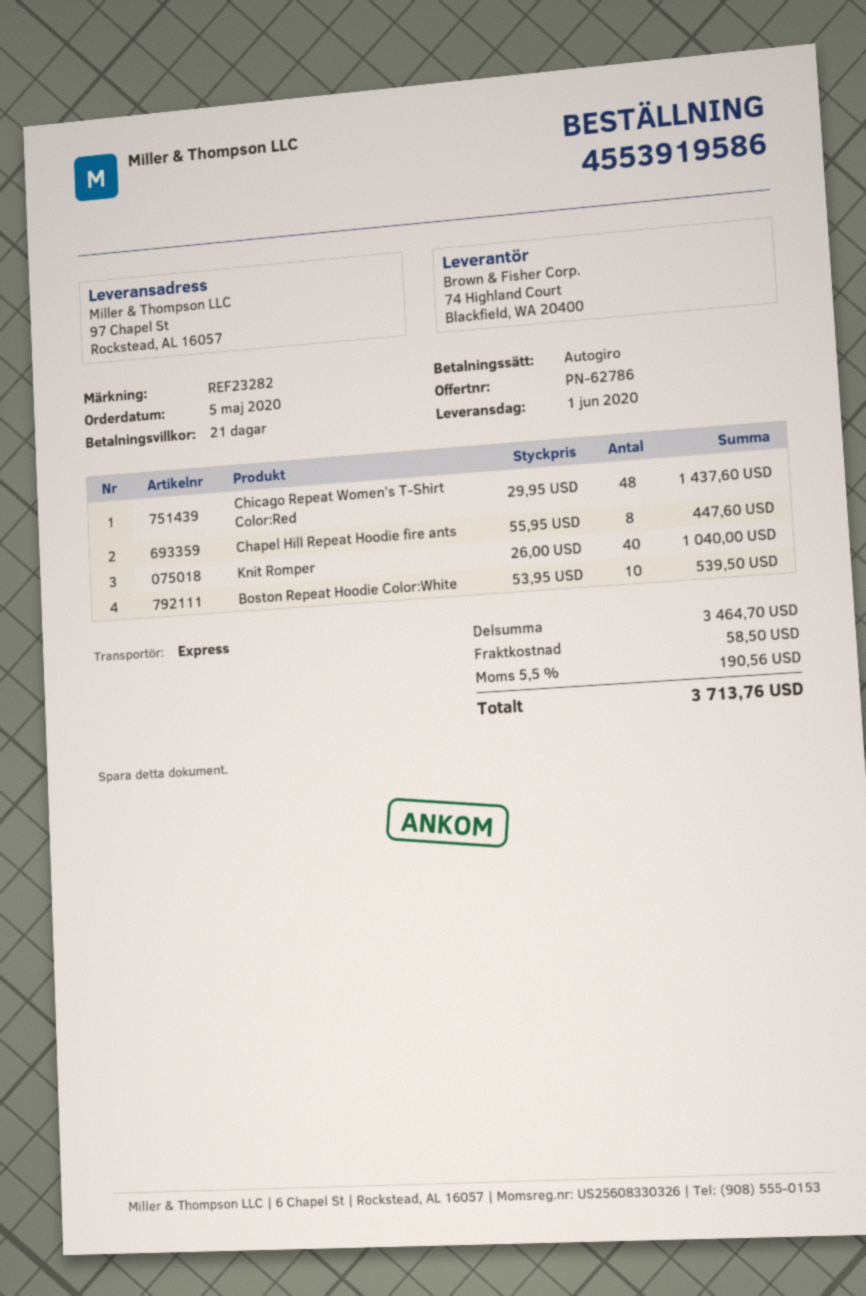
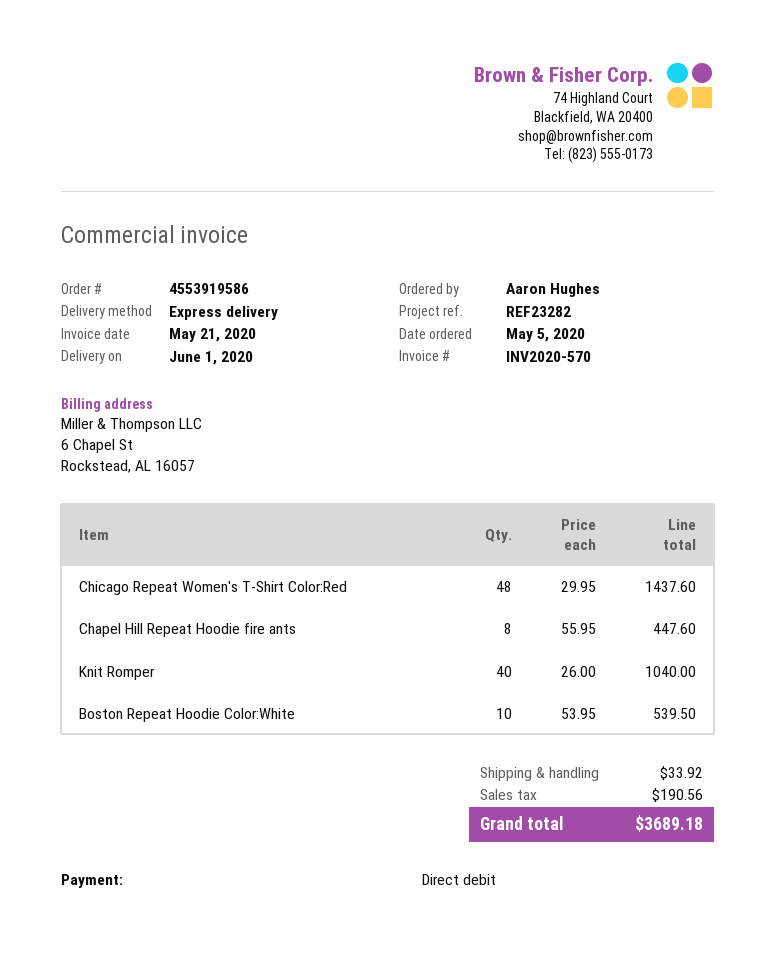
shipping: 58.50 -> 33.92
total: 3713.76 -> 3689.18

